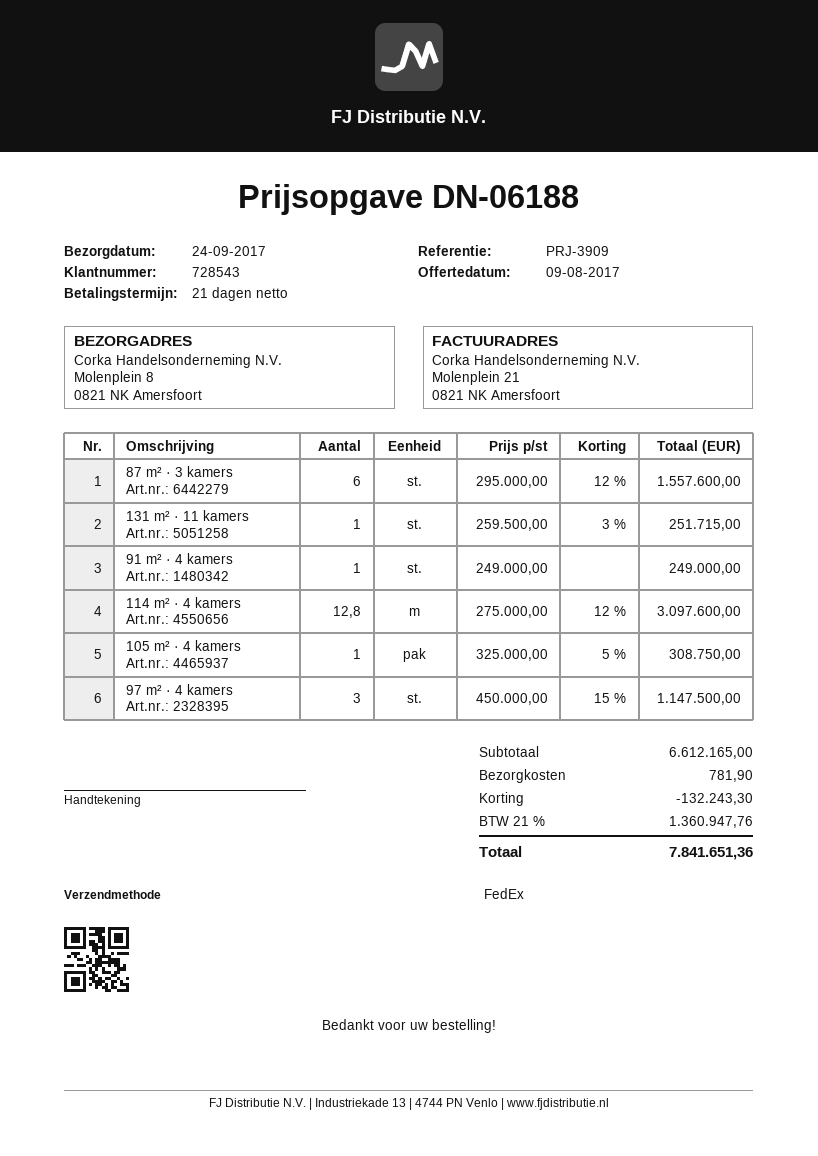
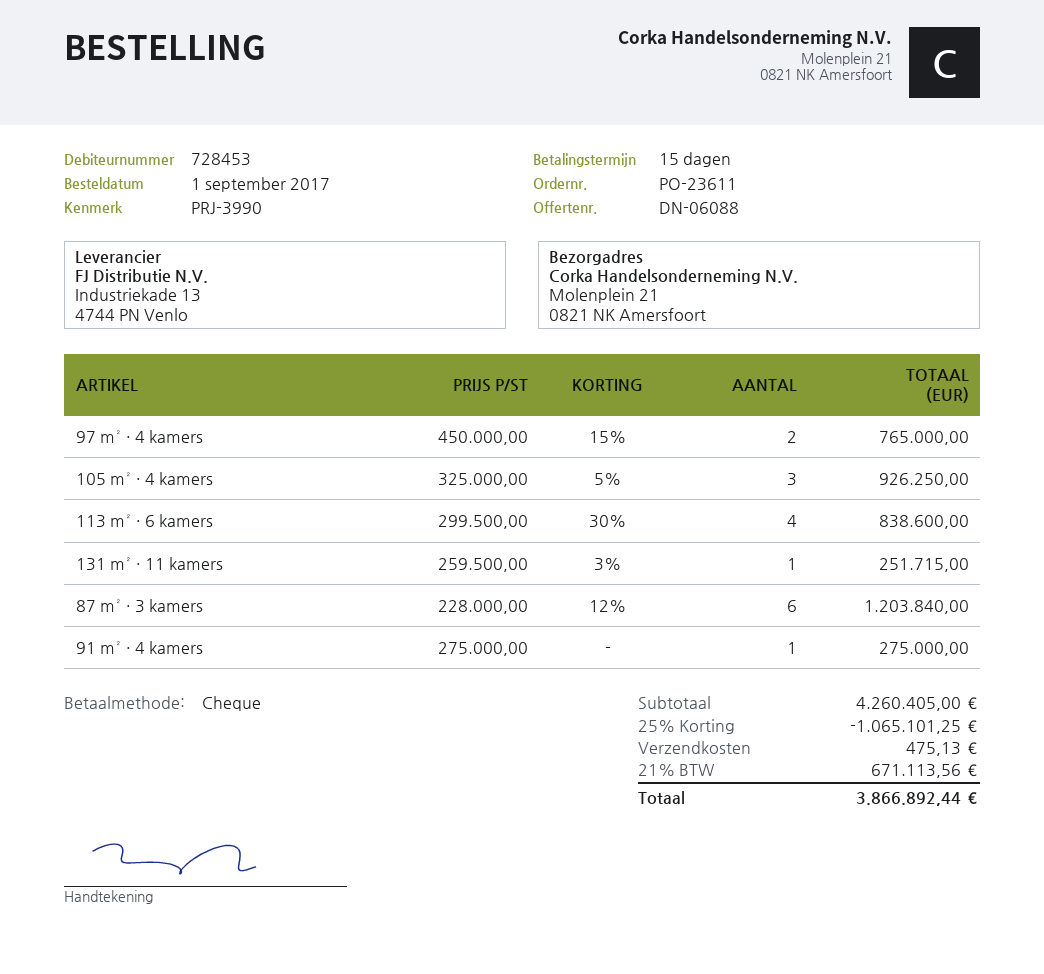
quote number: DN-06188 -> DN-06088
payment terms: 21 days -> 15 days
customer number: 728543 -> 728453
reference: PRJ-3909 -> PRJ-3990
ship to: Molenplein 8, 0821 NK Amersfoort -> Molenplein 21, 0821 NK Amersfoort
87 m² · 3 kamers: 6 x 295000.00 - 12% = 1557600.00 -> 6 x 228000.00 - 12% = 1203840.00
91 m² · 4 kamers: 1 x 249000.00 = 249000.00 -> 1 x 275000.00 = 275000.00
114 m² · 4 kamers: 12.8 x 275000.00 - 12% = 3097600.00 -> none
105 m² · 4 kamers: 1 x 325000.00 - 5% = 308750.00 -> 3 x 325000.00 - 5% = 926250.00
97 m² · 4 kamers: 3 x 450000.00 - 15% = 1147500.00 -> 2 x 450000.00 - 15% = 765000.00
113 m² · 6 kamers: none -> 4 x 299500.00 - 30% = 838600.00
subtotal: 6612165.00 -> 4260405.00
discount: 132243.30 -> 1065101.25
shipping: 781.90 -> 475.13
tax: 21% = 1360947.76 -> 21% = 671113.56
total: 7841651.36 -> 3866892.44

